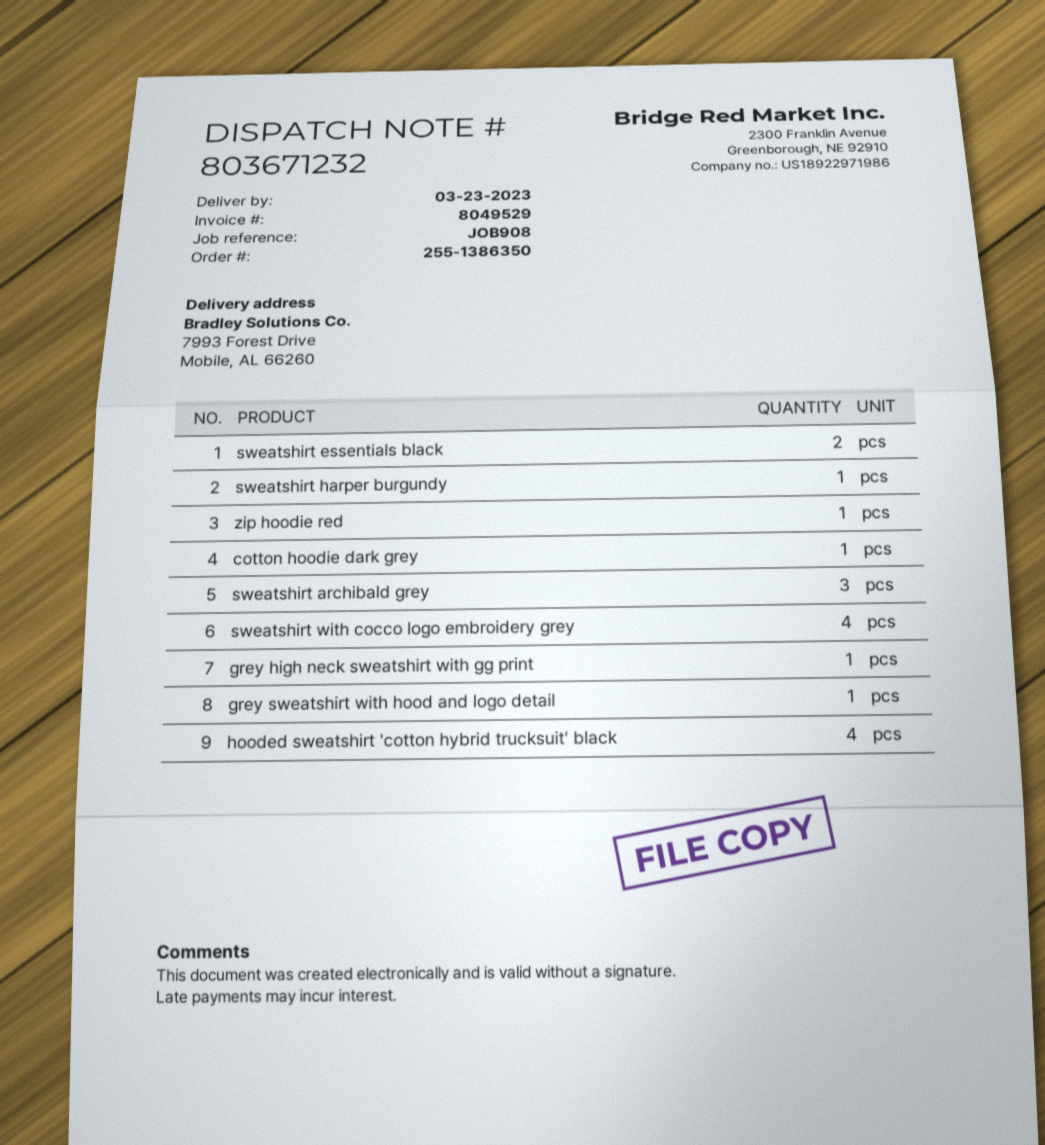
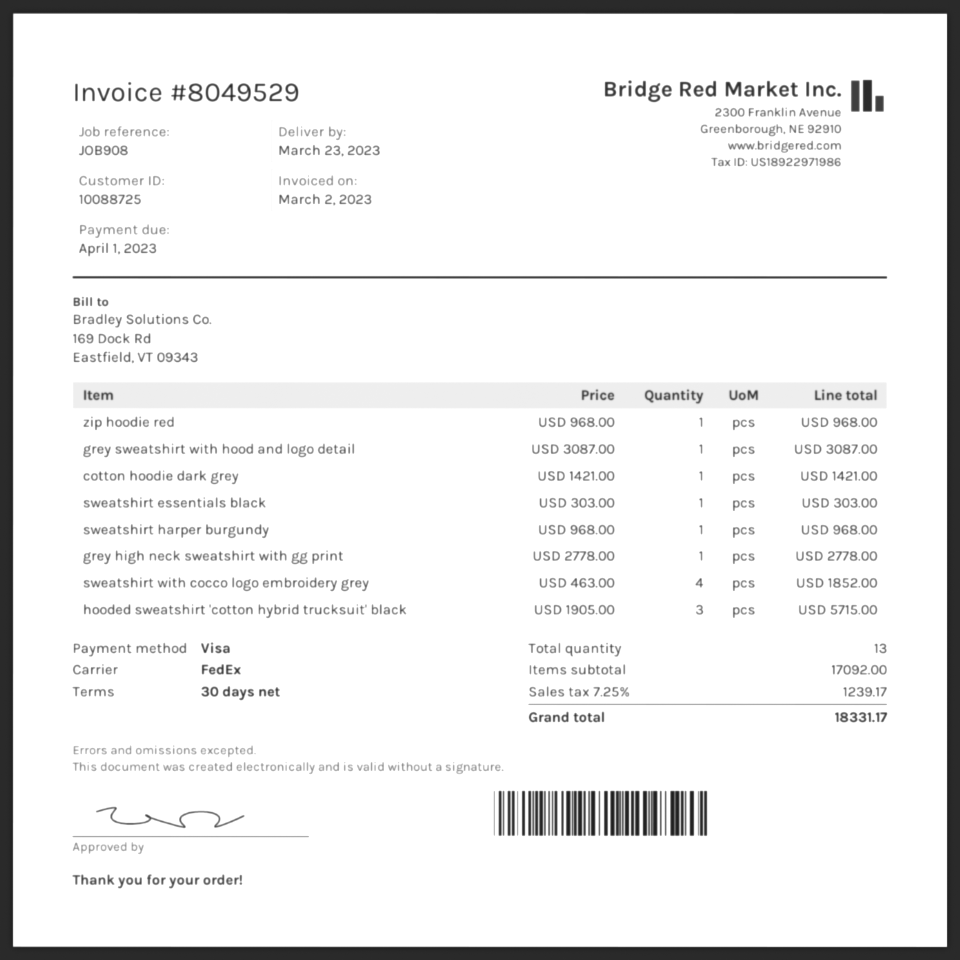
sweatshirt essentials black: 2 -> 1
sweatshirt archibald grey: 3 -> none
hooded sweatshirt 'cotton hybrid trucksuit' black: 4 -> 3

